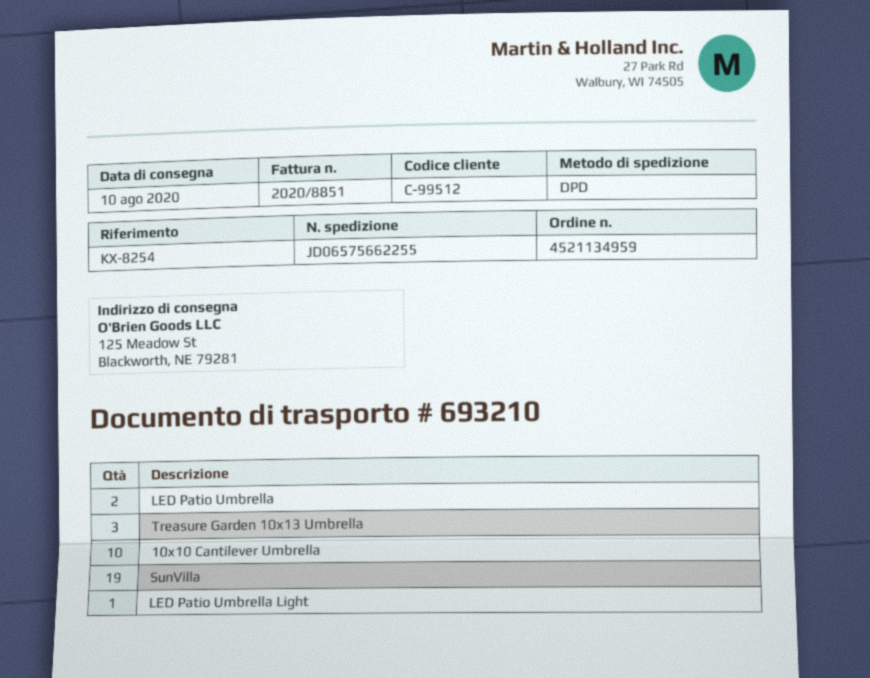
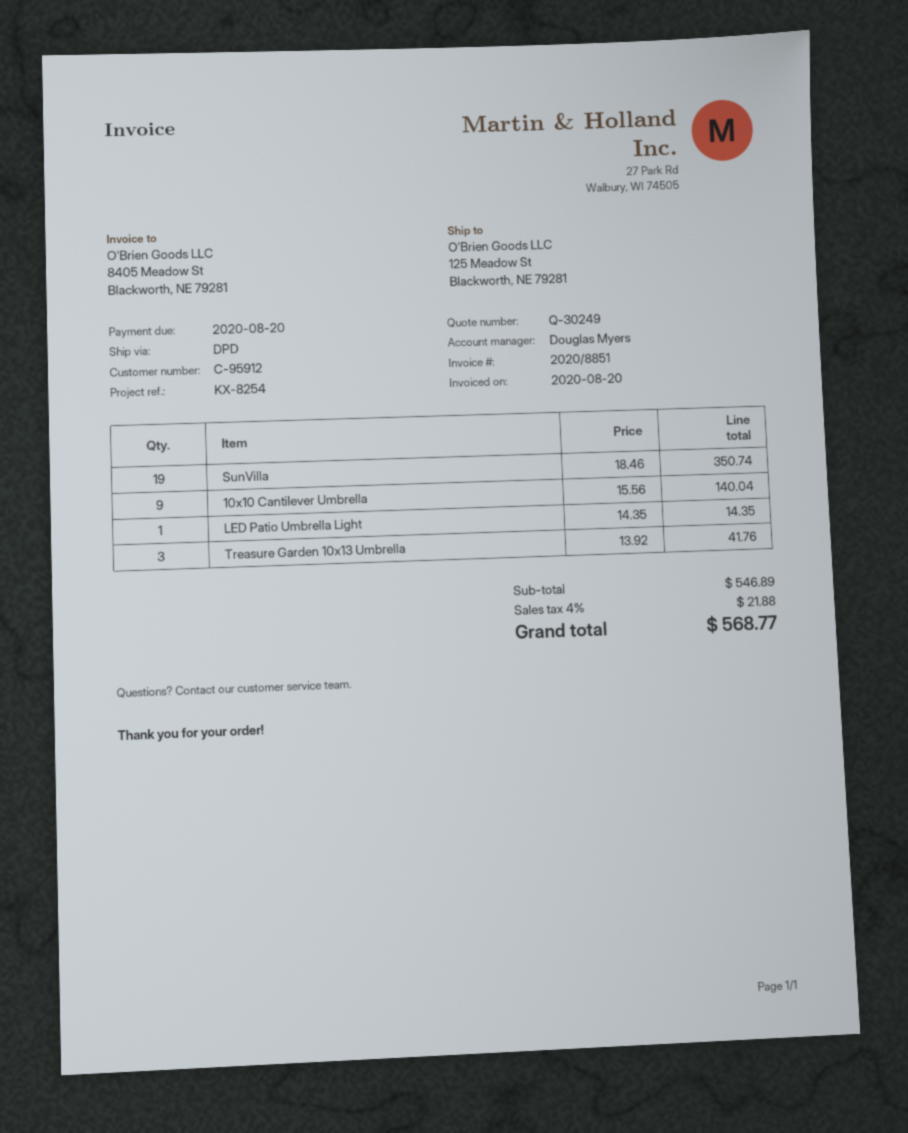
customer number: C-99512 -> C-95912
LED Patio Umbrella: 2 -> none
10x10 Cantilever Umbrella: 10 -> 9

